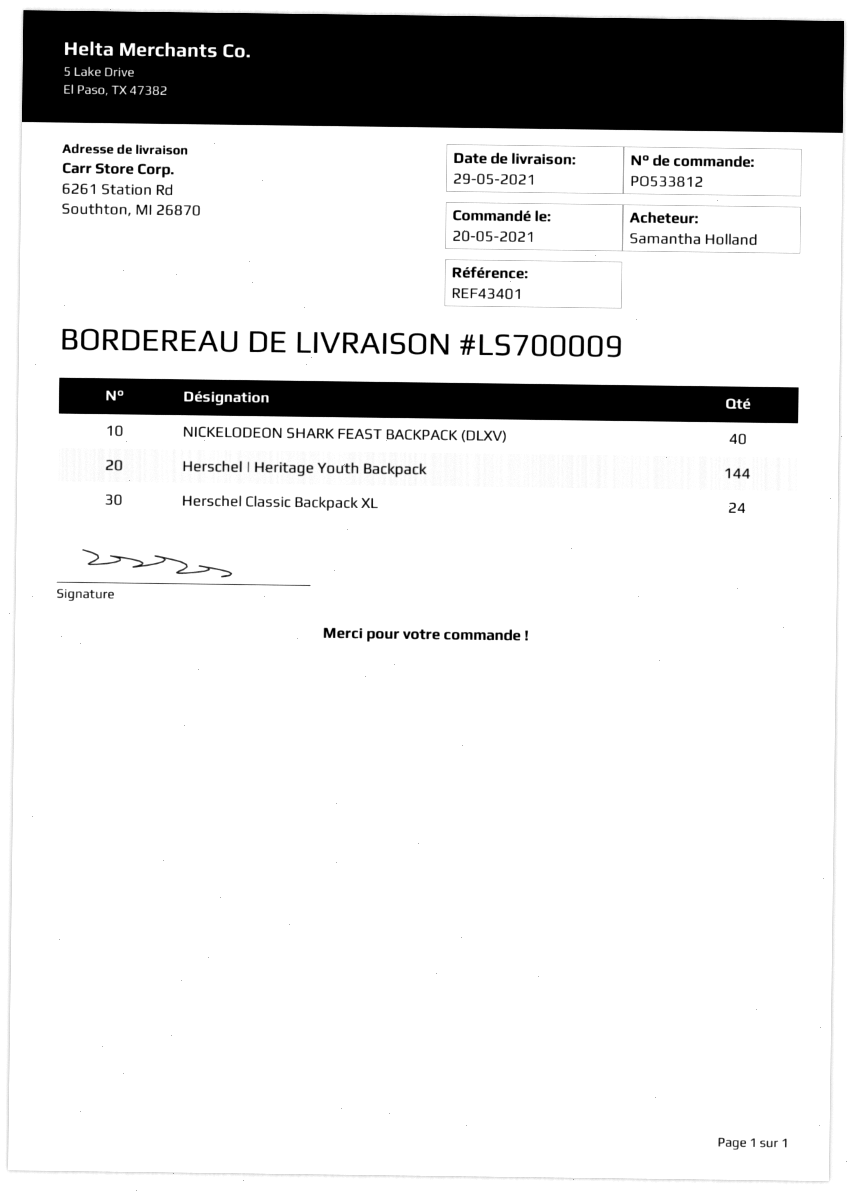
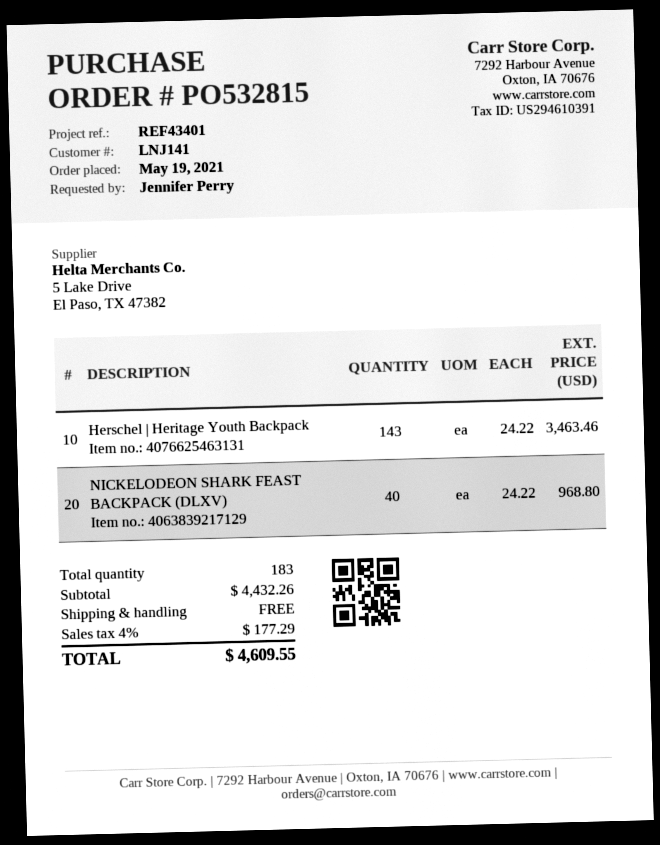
order number: PO533812 -> PO532815
order date: 2021-05-20 -> 2021-05-19
ordered by: Samantha Holland -> Jennifer Perry
Herschel | Heritage Youth Backpack: 144 -> 143
Herschel Classic Backpack XL: 24 -> none

